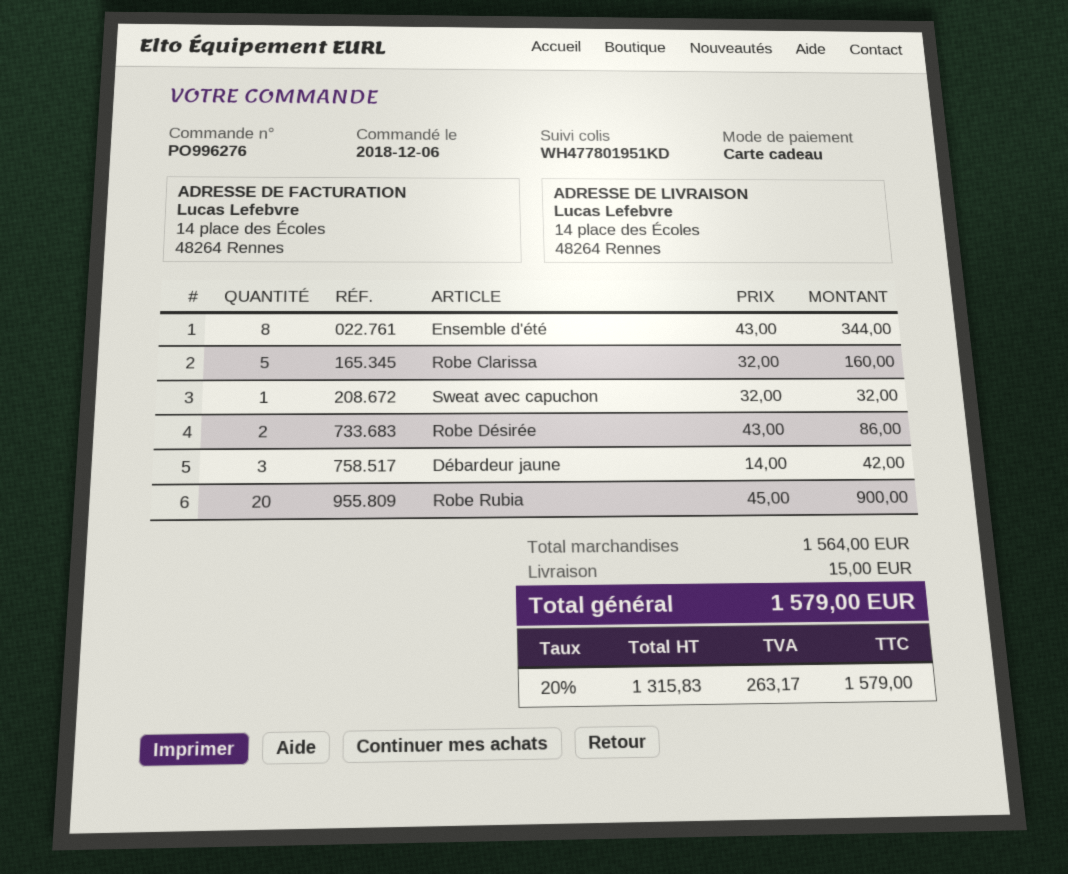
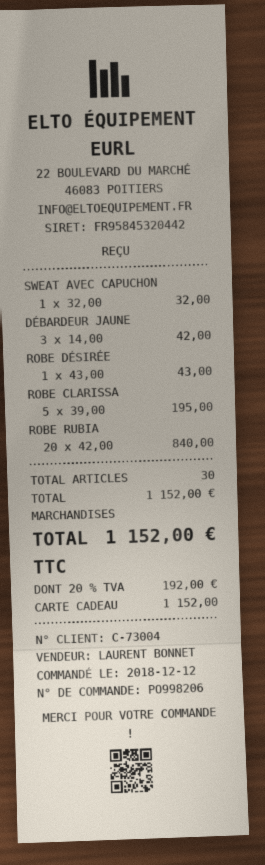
order number: PO996276 -> PO998206
order date: 2018-12-06 -> 2018-12-12
Ensemble d'été: 8 x 43.00 = 344.00 -> none
Robe Clarissa: 5 x 32.00 = 160.00 -> 5 x 39.00 = 195.00
Robe Désirée: 2 x 43.00 = 86.00 -> 1 x 43.00 = 43.00
Robe Rubia: 20 x 45.00 = 900.00 -> 20 x 42.00 = 840.00
subtotal: 1564.00 -> 1152.00
shipping: 15.00 -> none
tax: 20% = 263.17 -> 20% = 192.00
total: 1579.00 -> 1152.00

